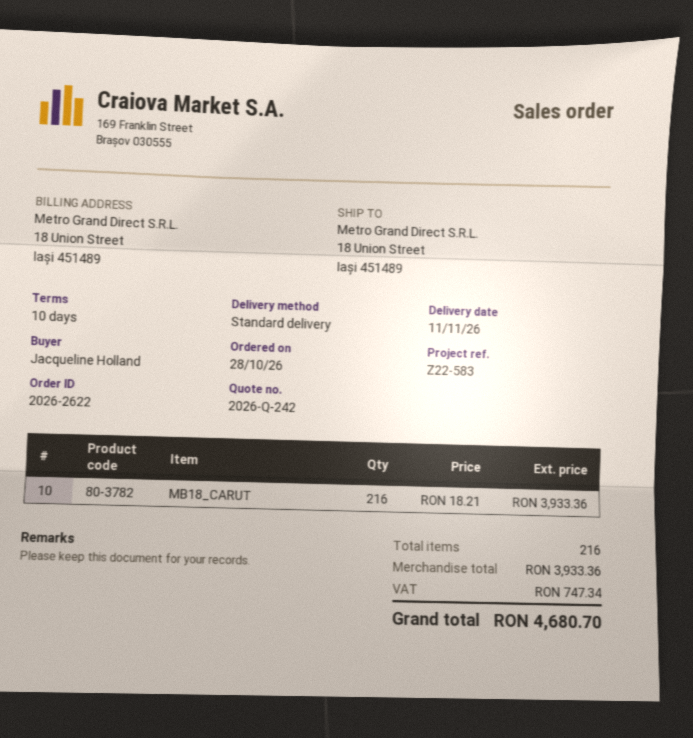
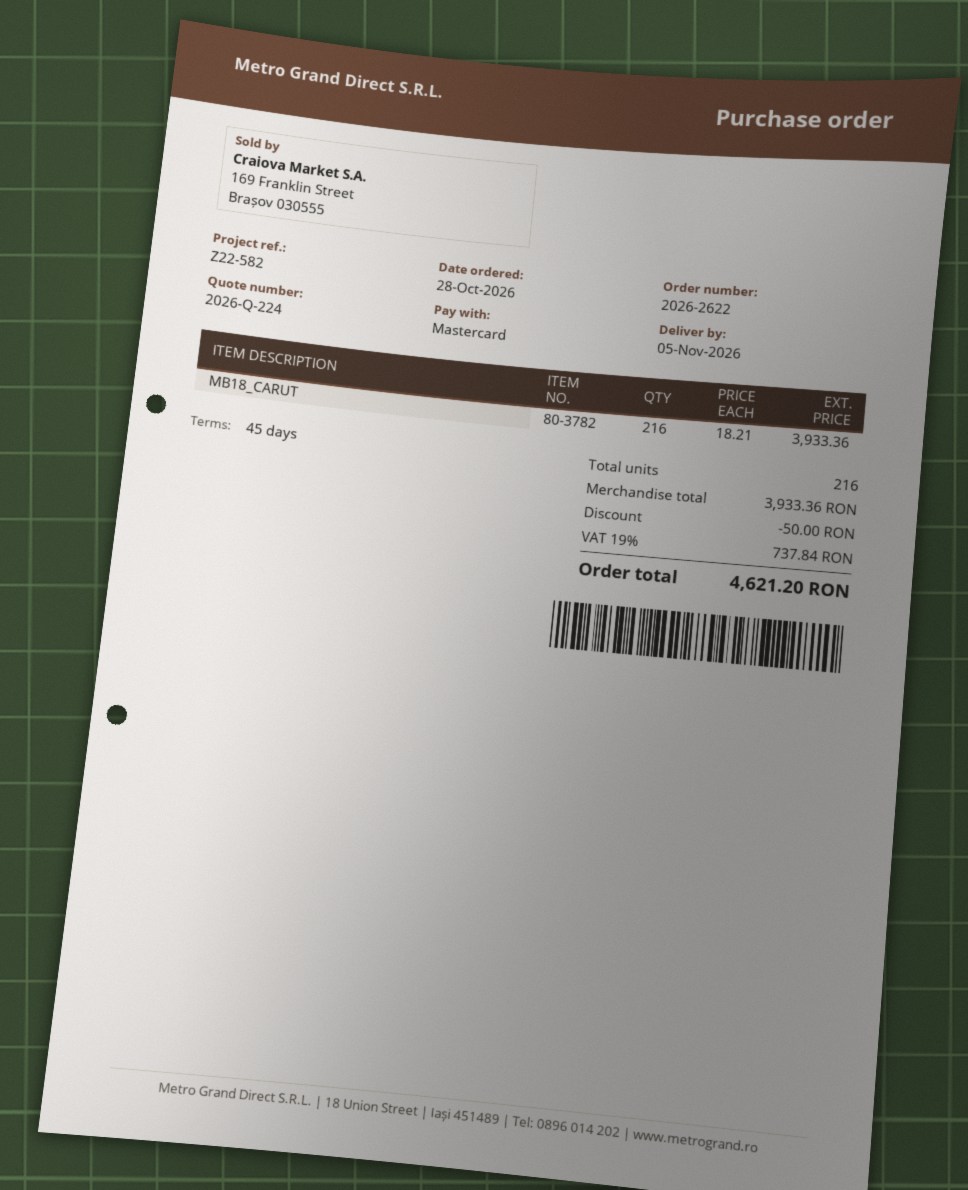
quote number: 2026-Q-242 -> 2026-Q-224
delivery date: 2026-11-11 -> 2026-11-05
payment terms: 10 days -> 45 days
reference: Z22-583 -> Z22-582
discount: none -> 50.00
tax: 747.34 -> 737.84
total: 4680.70 -> 4621.20

